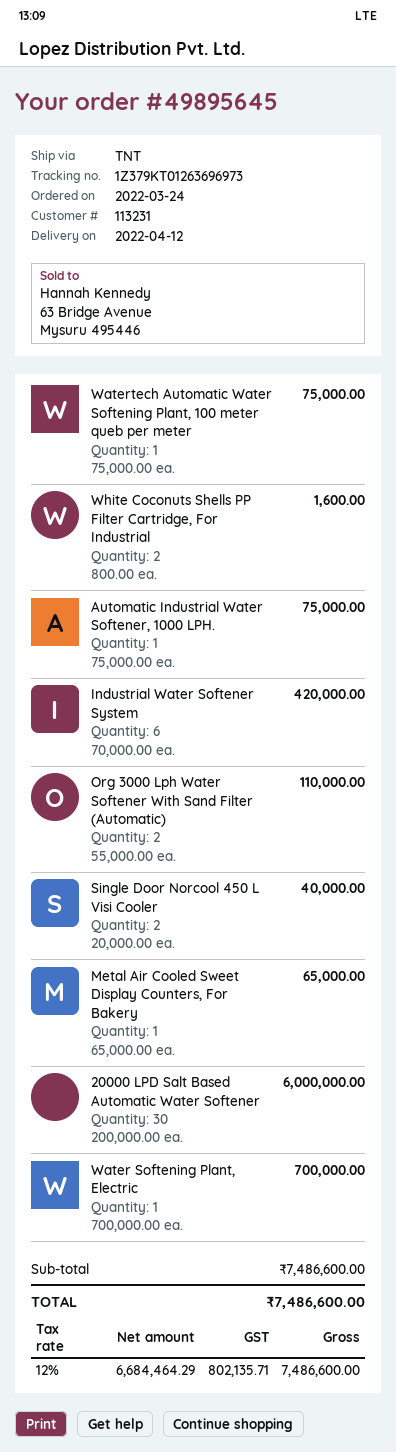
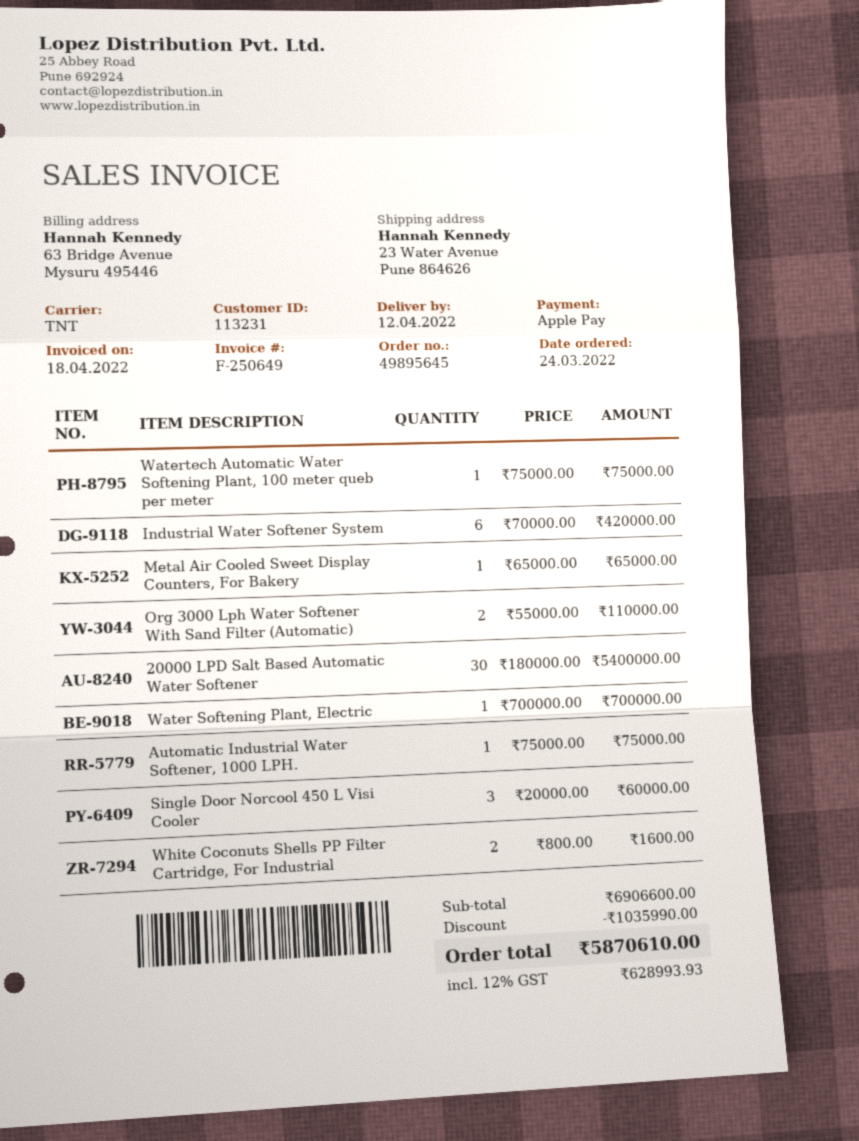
Single Door Norcool 450 L Visi Cooler: 2 x 20000.00 = 40000.00 -> 3 x 20000.00 = 60000.00
20000 LPD Salt Based Automatic Water Softener: 30 x 200000.00 = 6000000.00 -> 30 x 180000.00 = 5400000.00
subtotal: 7486600.00 -> 6906600.00
discount: none -> 1035990.00
tax: 12% = 802135.71 -> 12% = 628993.93
total: 7486600.00 -> 5870610.00

